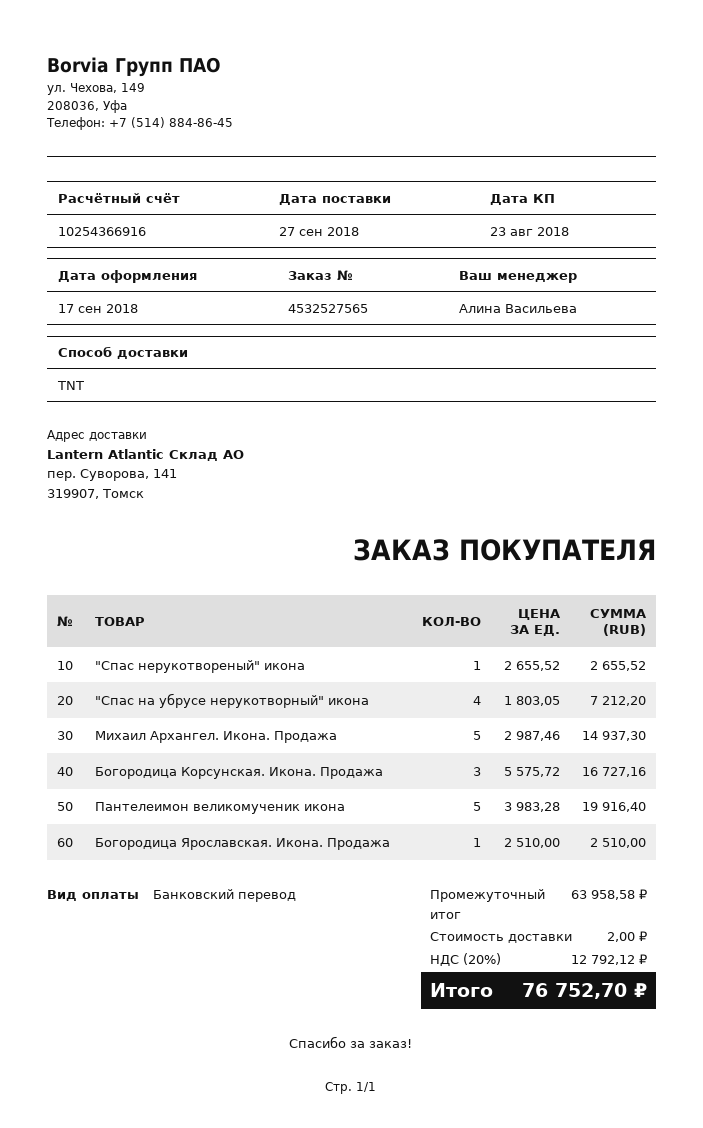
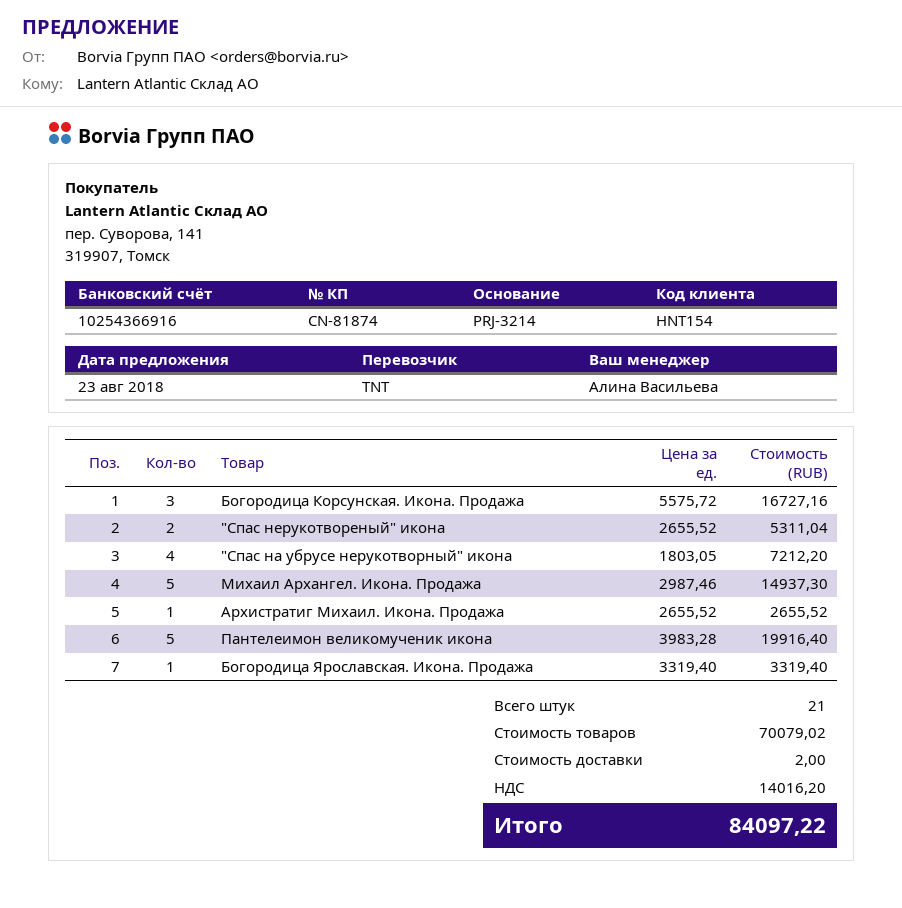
"Спас нерукотвореный" икона: 1 x 2655.52 = 2655.52 -> 2 x 2655.52 = 5311.04
Богородица Ярославская. Икона. Продажа: 1 x 2510.00 = 2510.00 -> 1 x 3319.40 = 3319.40
Архистратиг Михаил. Икона. Продажа: none -> 1 x 2655.52 = 2655.52
subtotal: 63958.58 -> 70079.02
tax: 12792.12 -> 14016.20
total: 76752.70 -> 84097.22

